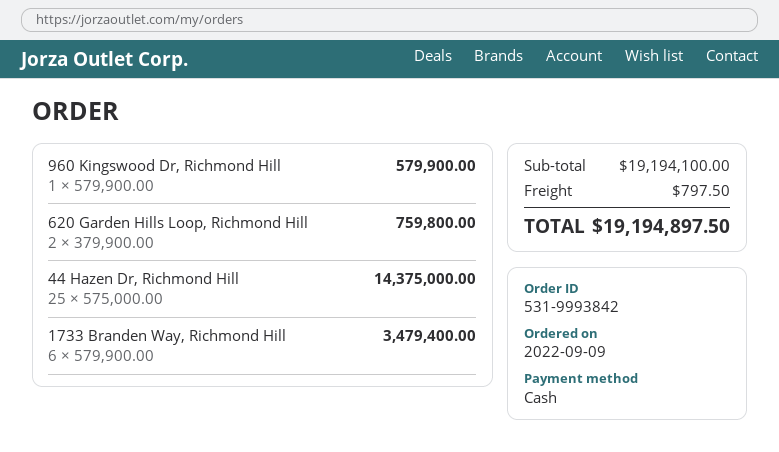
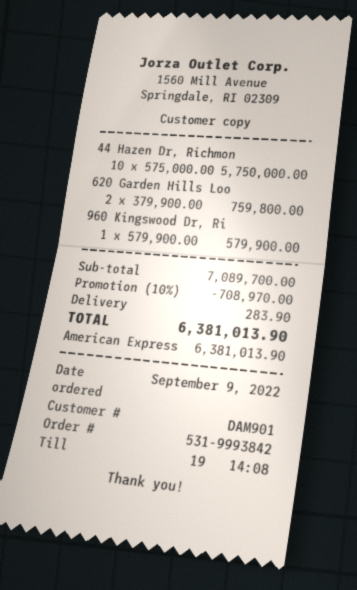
payment method: cash -> American Express
44 Hazen Dr, Richmond Hill: 25 x 575000.00 = 14375000.00 -> 10 x 575000.00 = 5750000.00
1733 Branden Way, Richmond Hill: 6 x 579900.00 = 3479400.00 -> none
subtotal: 19194100.00 -> 7089700.00
discount: none -> 10% = 708970.00
shipping: 797.50 -> 283.90
total: 19194897.50 -> 6381013.90

